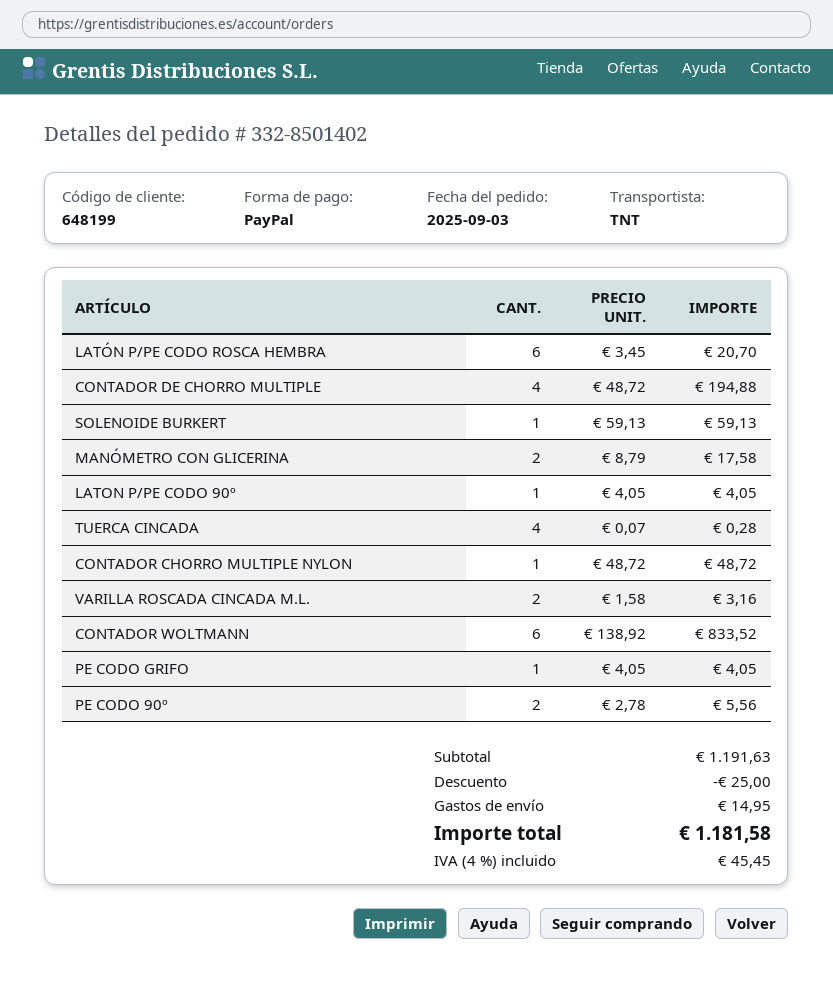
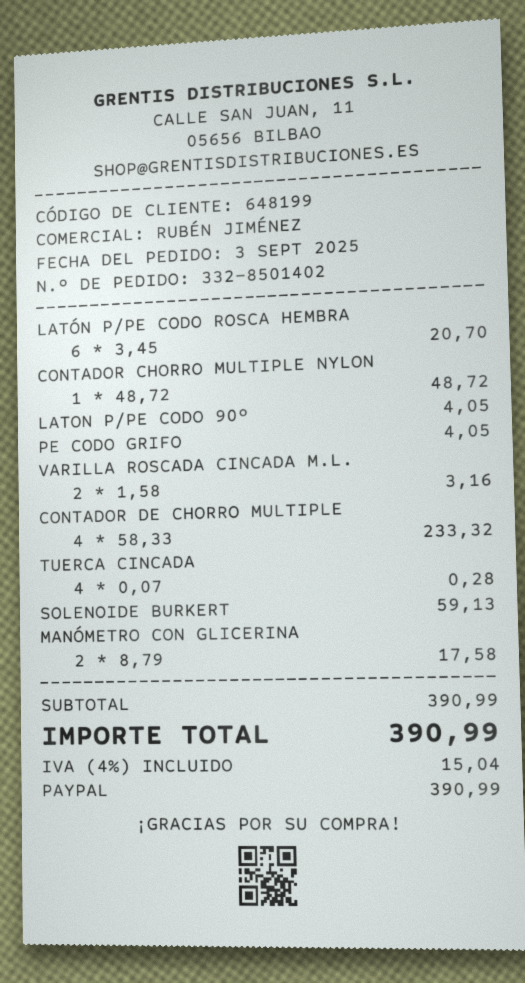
CONTADOR DE CHORRO MULTIPLE: 4 x 48.72 = 194.88 -> 4 x 58.33 = 233.32
CONTADOR WOLTMANN: 6 x 138.92 = 833.52 -> none
PE CODO 90º: 2 x 2.78 = 5.56 -> none
subtotal: 1191.63 -> 390.99
discount: 25.00 -> none
shipping: 14.95 -> none
tax: 4% = 45.45 -> 4% = 15.04
total: 1181.58 -> 390.99

